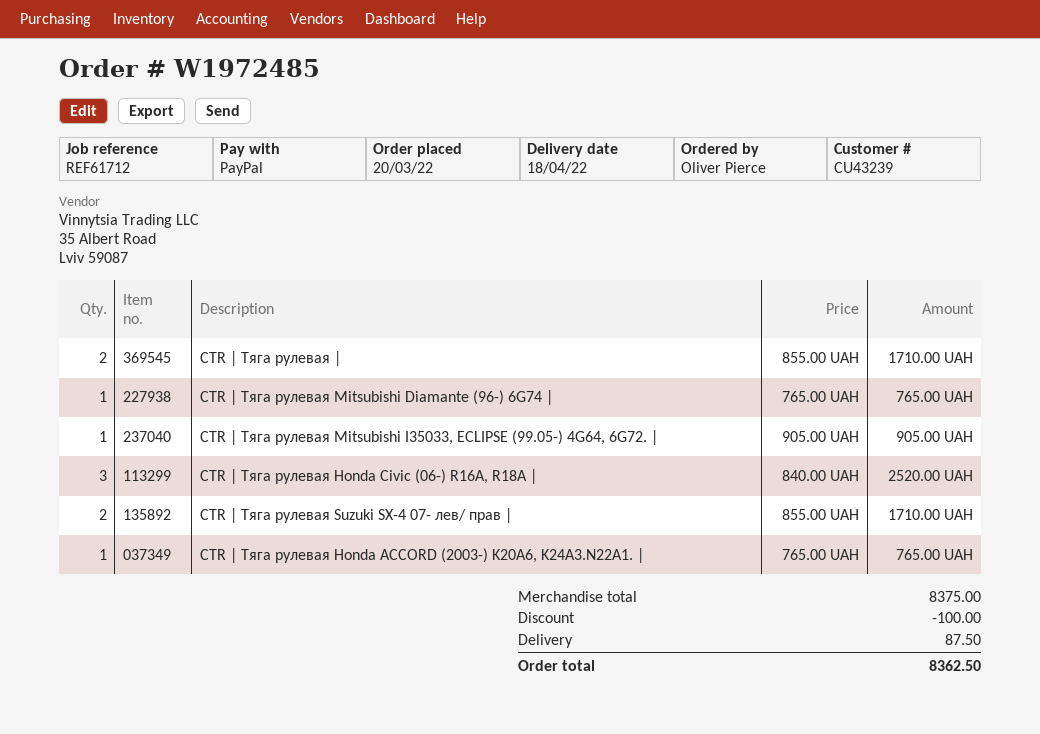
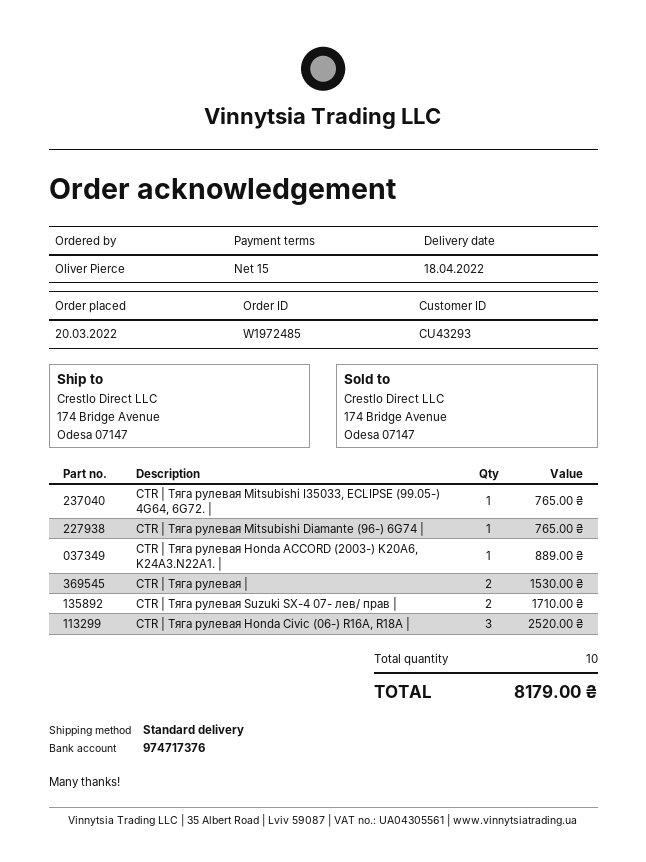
customer number: CU43239 -> CU43293
CTR | Тяга рулевая |: 2 for 1710.00 -> 2 for 1530.00
CTR | Тяга рулевая Mitsubishi I35033, ECLIPSE (99.05-) 4G64, 6G72. |: 1 for 905.00 -> 1 for 765.00
CTR | Тяга рулевая Honda ACCORD (2003-) K20A6, K24A3.N22A1. |: 1 for 765.00 -> 1 for 889.00
discount: 100.00 -> none
shipping: 87.50 -> none
total: 8362.50 -> 8179.00

